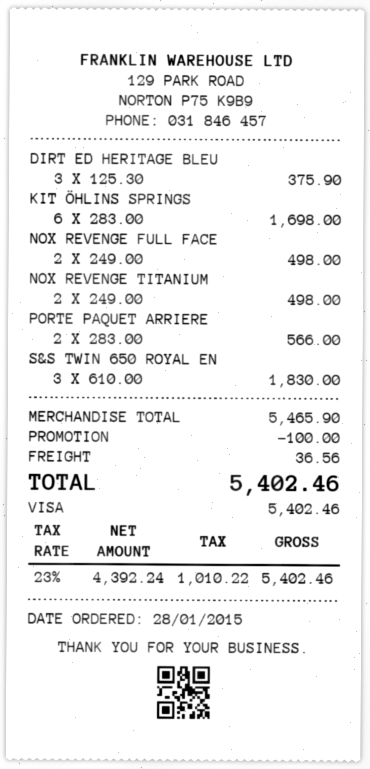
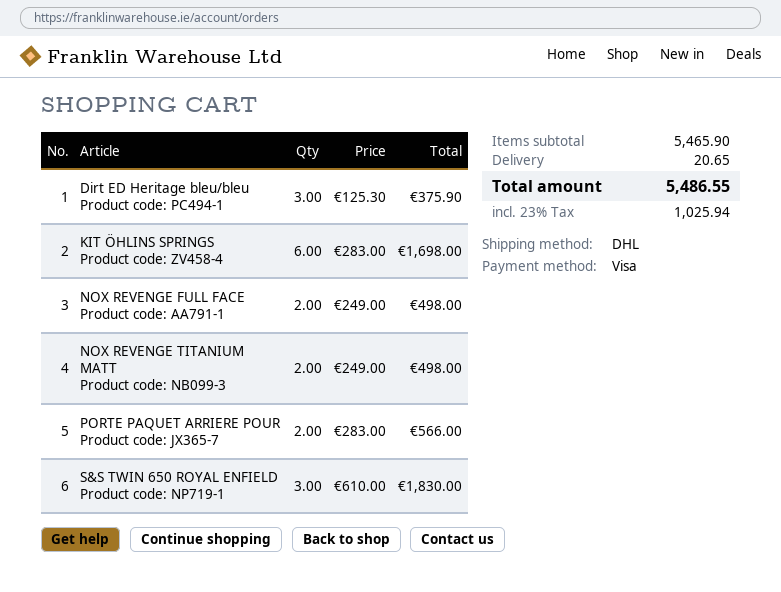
discount: 100.00 -> none
shipping: 36.56 -> 20.65
tax: 23% = 1010.22 -> 23% = 1025.94
total: 5402.46 -> 5486.55

